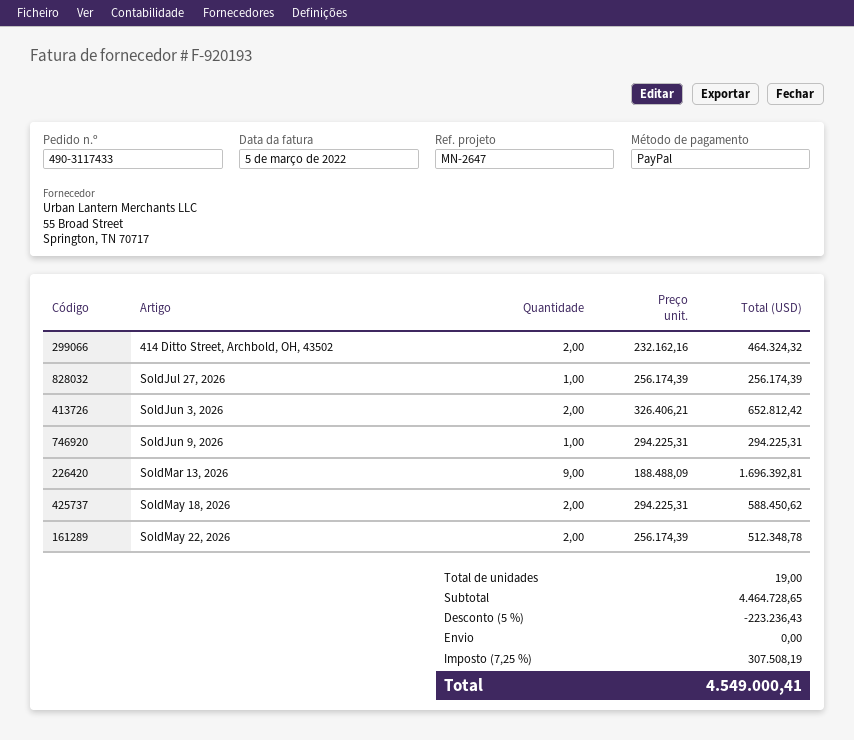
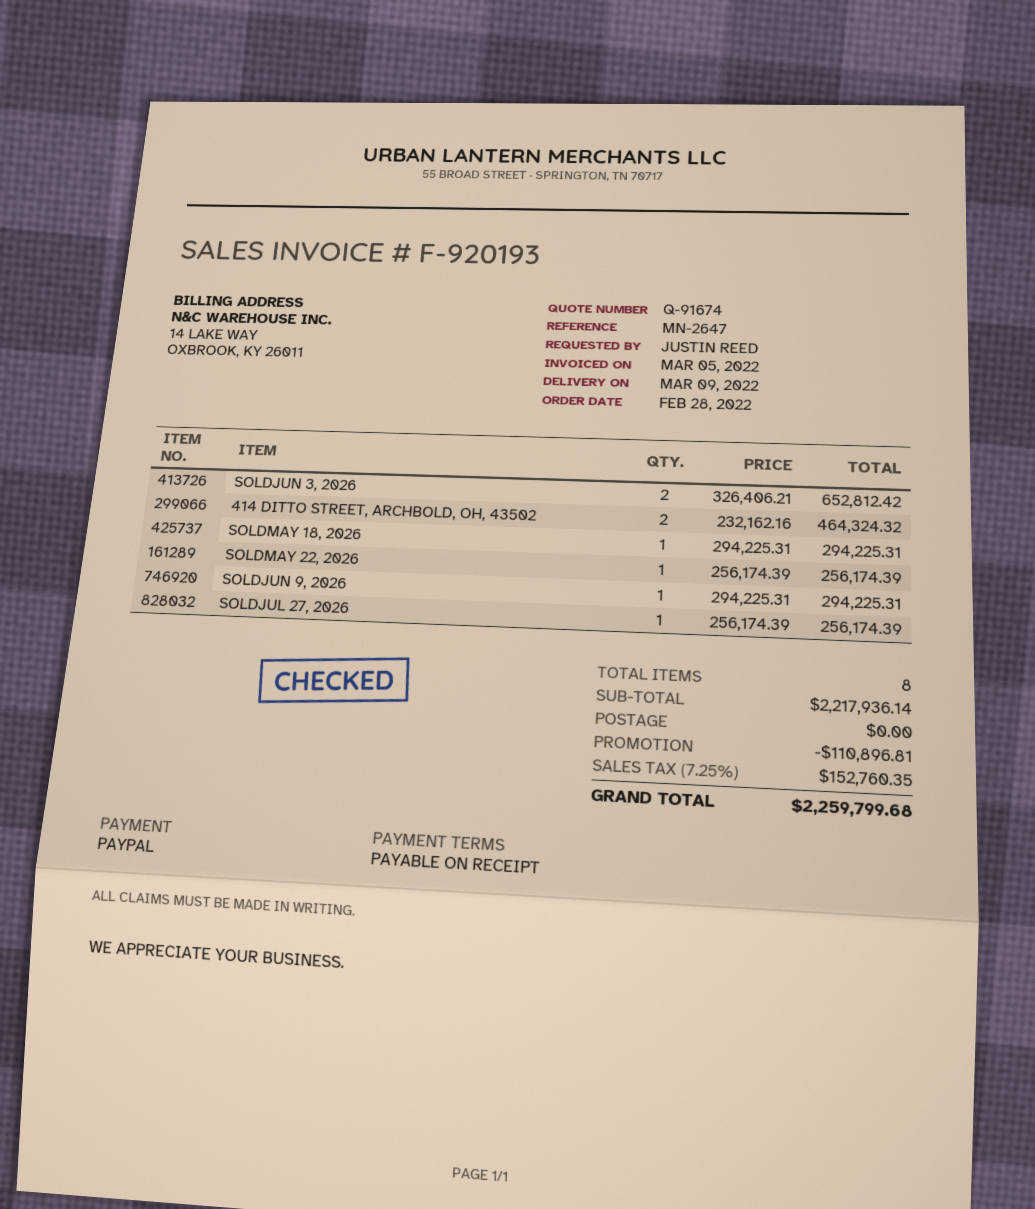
SoldMar 13, 2026: 9 x 188488.09 = 1696392.81 -> none
SoldMay 18, 2026: 2 x 294225.31 = 588450.62 -> 1 x 294225.31 = 294225.31
SoldMay 22, 2026: 2 x 256174.39 = 512348.78 -> 1 x 256174.39 = 256174.39
total quantity: 19 -> 8
subtotal: 4464728.65 -> 2217936.14
discount: 223236.43 -> 110896.81
tax: 7.25% = 307508.19 -> 7.25% = 152760.35
total: 4549000.41 -> 2259799.68

